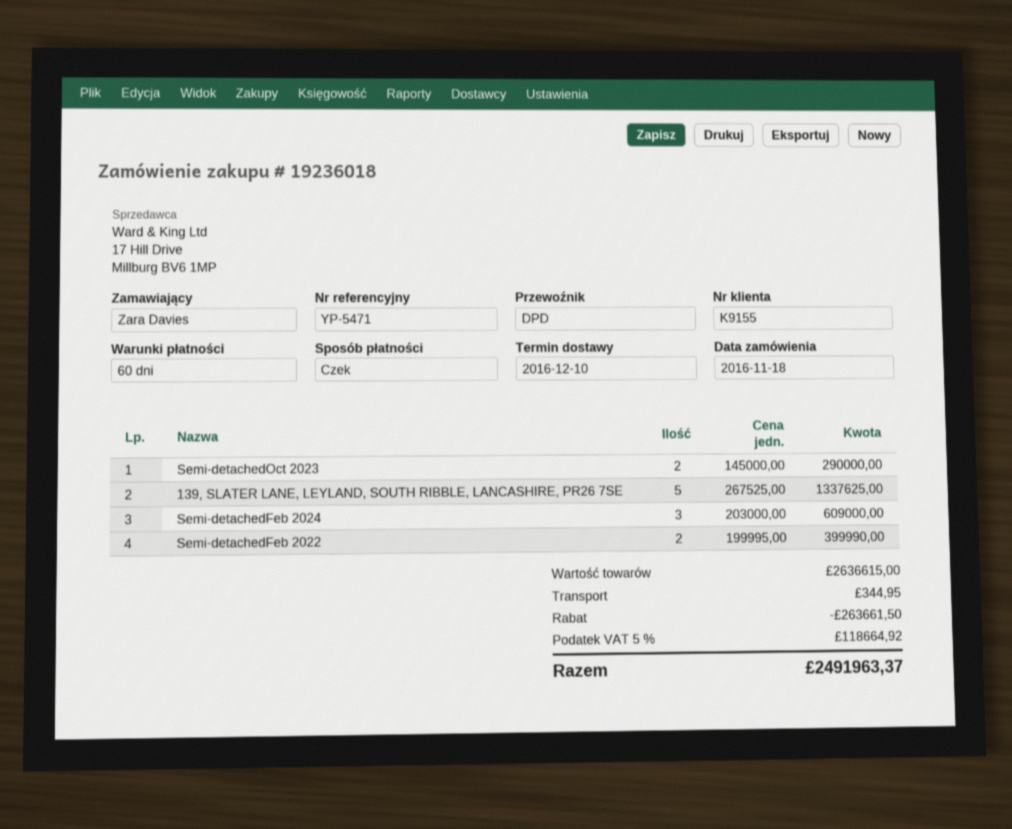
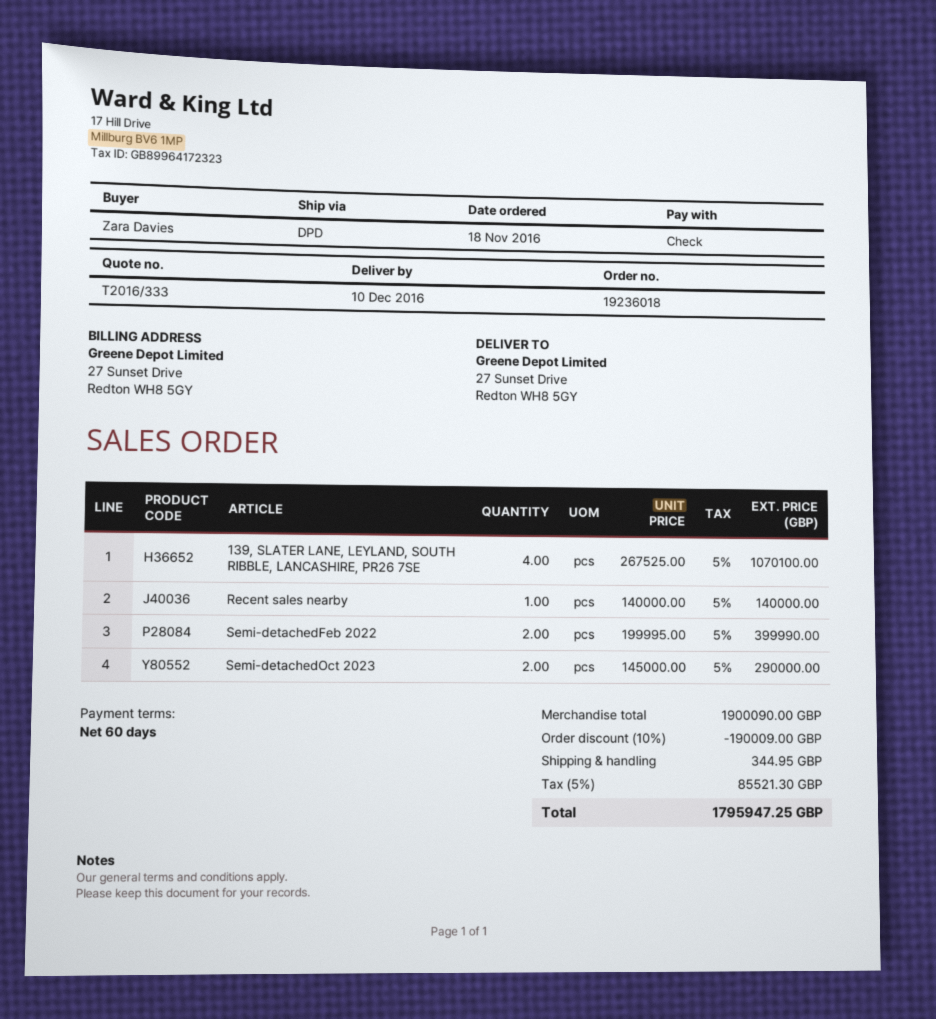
139, SLATER LANE, LEYLAND, SOUTH RIBBLE, LANCASHIRE, PR26 7SE: 5 x 267525.00 = 1337625.00 -> 4 x 267525.00 = 1070100.00
Semi-detachedFeb 2024: 3 x 203000.00 = 609000.00 -> none
Recent sales nearby: none -> 1 x 140000.00 = 140000.00
subtotal: 2636615.00 -> 1900090.00
discount: 263661.50 -> 190009.00
tax: 5% = 118664.92 -> 5% = 85521.30
total: 2491963.37 -> 1795947.25

